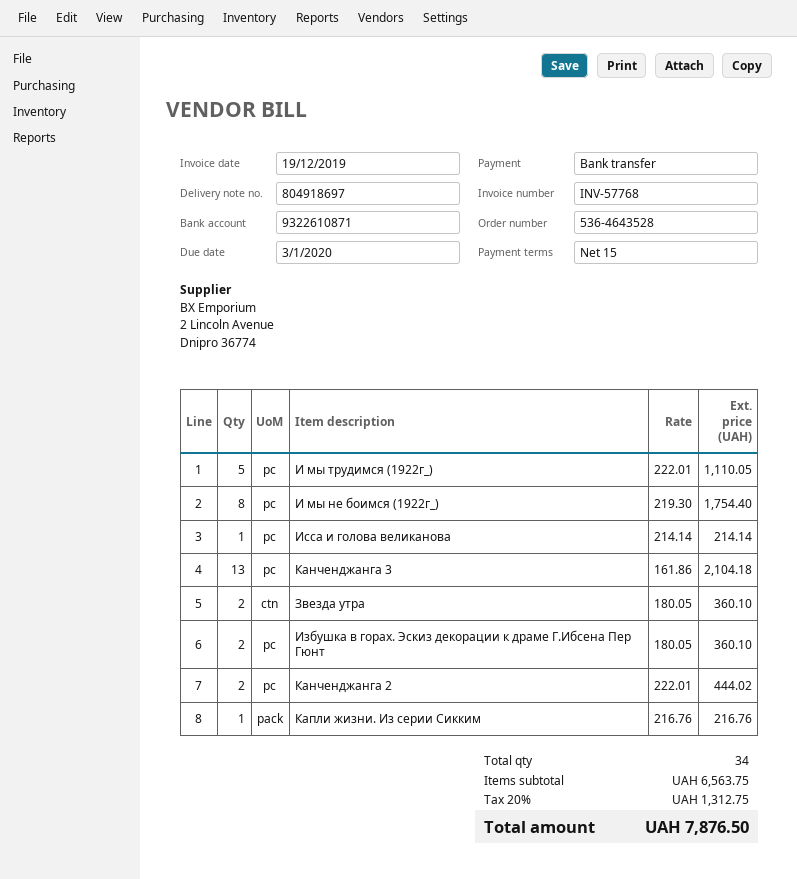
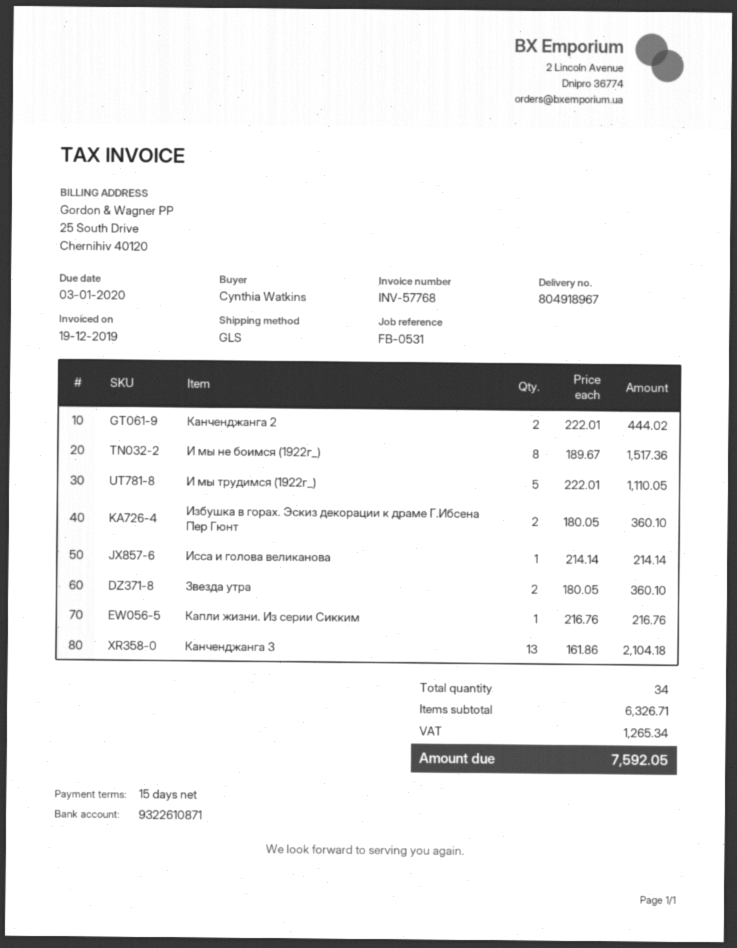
delivery note number: 804918697 -> 804918967
И мы не боимся (1922г_): 8 x 219.30 = 1754.40 -> 8 x 189.67 = 1517.36
subtotal: 6563.75 -> 6326.71
tax: 1312.75 -> 1265.34
total: 7876.50 -> 7592.05

